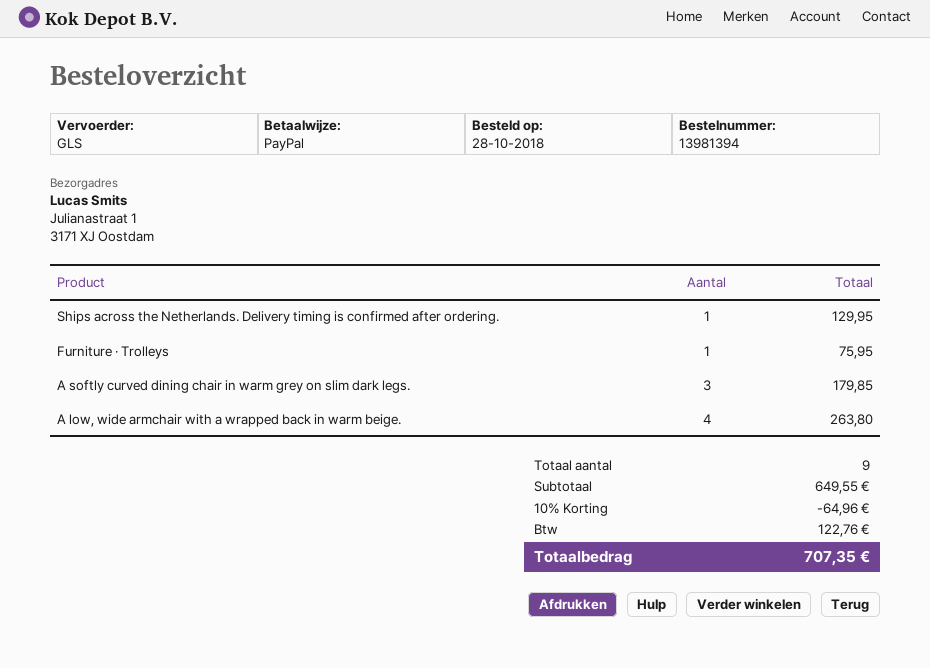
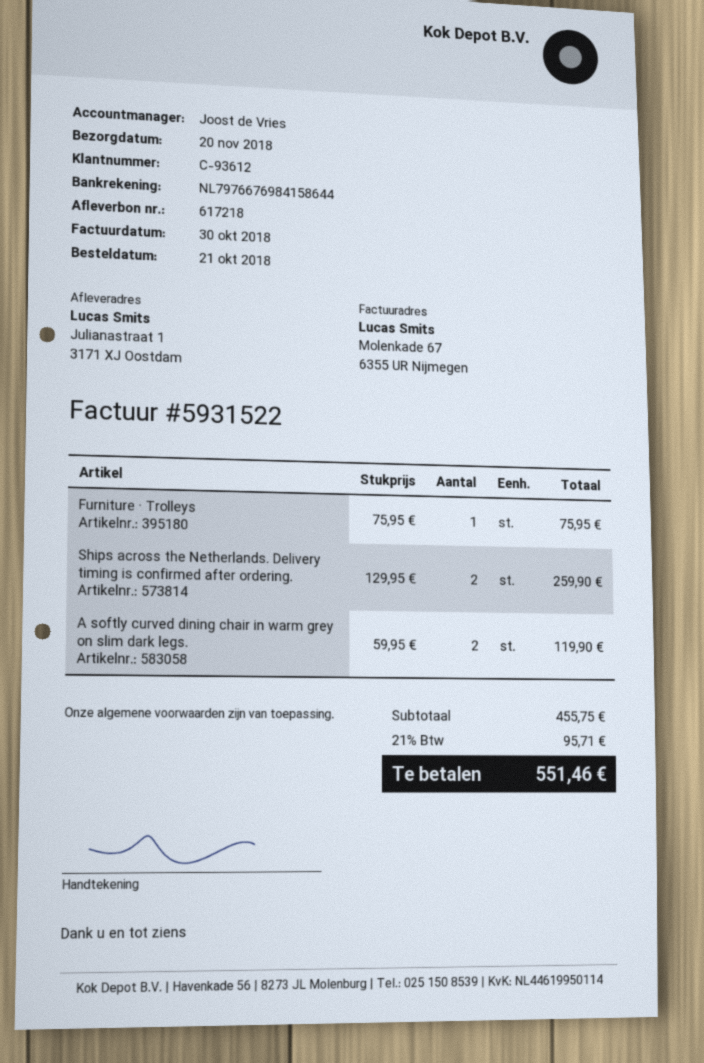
order date: 2018-10-28 -> 2018-10-21
Ships across the Netherlands. Delivery timing is confirmed after ordering.: 1 for 129.95 -> 2 for 259.90
A softly curved dining chair in warm grey on slim dark legs.: 3 for 179.85 -> 2 for 119.90
A low, wide armchair with a wrapped back in warm beige.: 4 for 263.80 -> none
subtotal: 649.55 -> 455.75
discount: 10% = 64.96 -> none
tax: 122.76 -> 95.71
total: 707.35 -> 551.46

